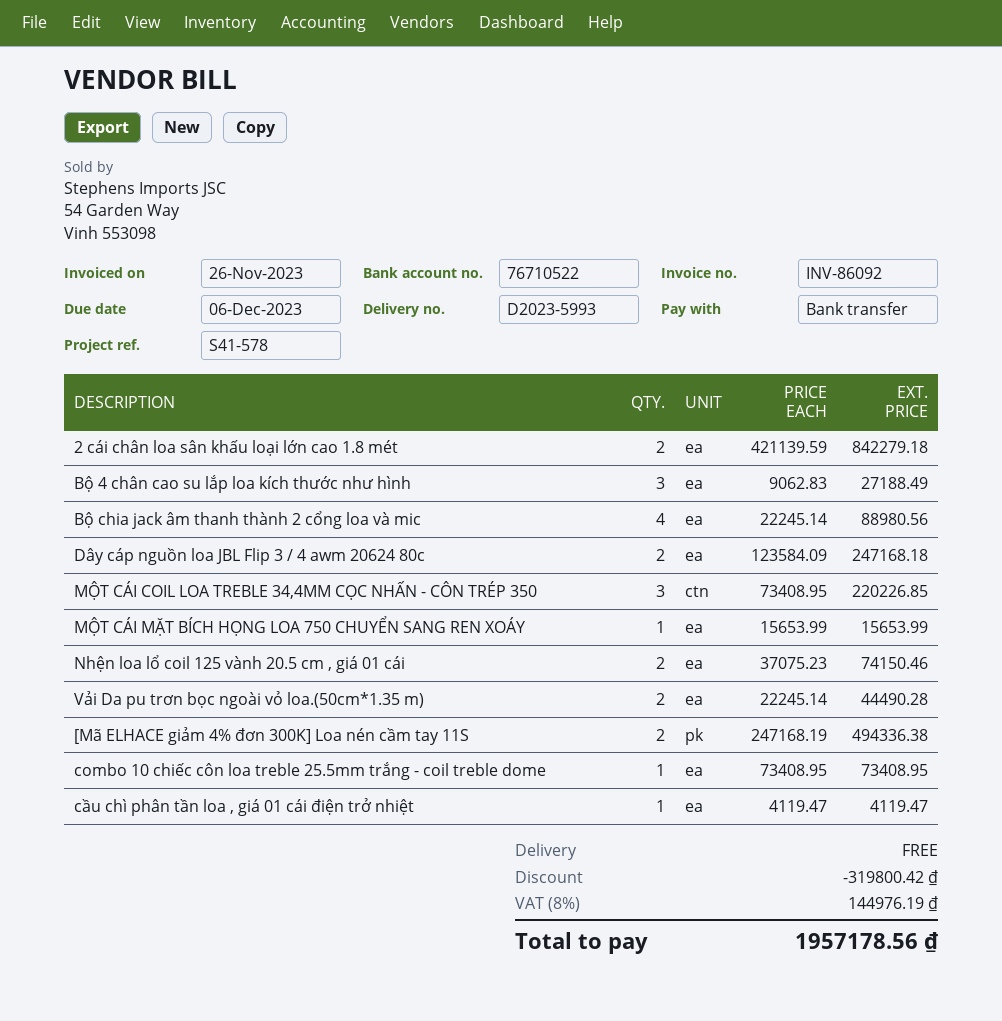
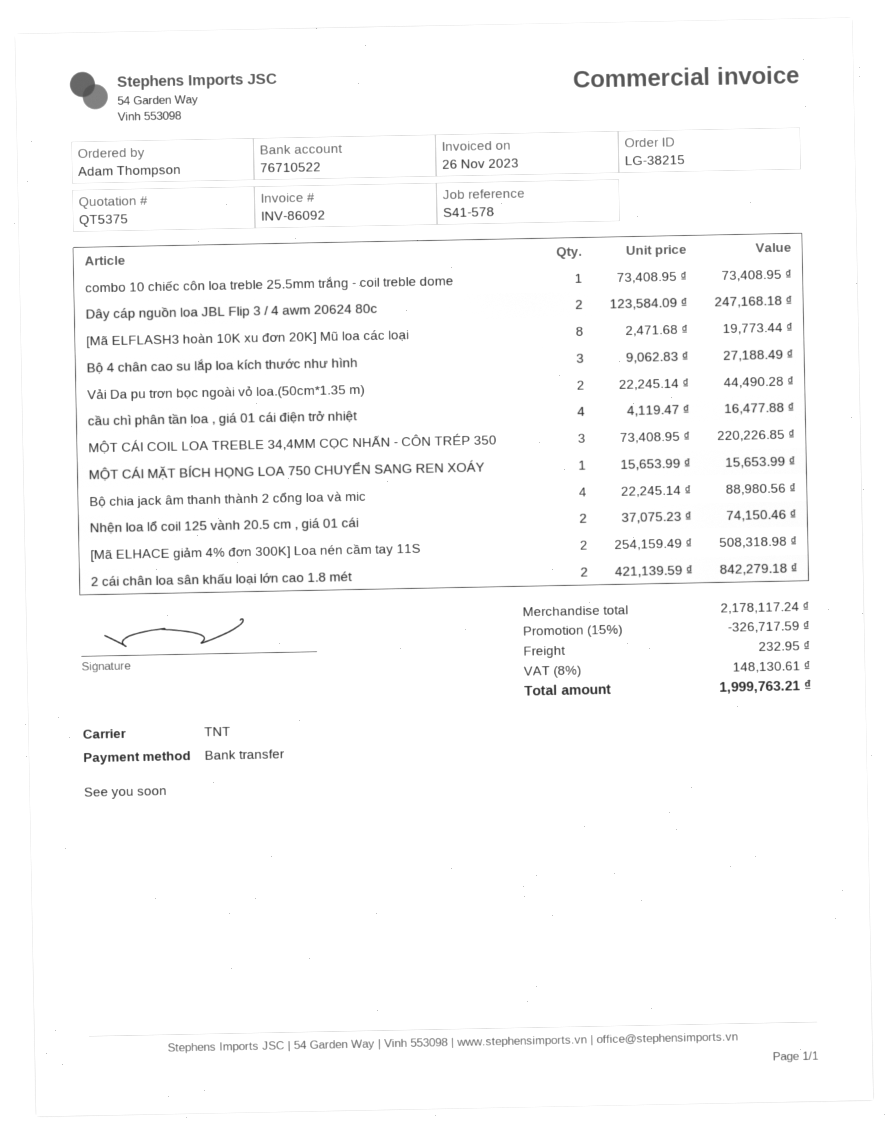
[Mã ELHACE giảm 4% đơn 300K] Loa nén cầm tay 11S: 2 x 247168.19 = 494336.38 -> 2 x 254159.49 = 508318.98
cầu chì phân tần loa , giá 01 cái điện trở nhiệt: 1 x 4119.47 = 4119.47 -> 4 x 4119.47 = 16477.88
[Mã ELFLASH3 hoàn 10K xu đơn 20K] Mũ loa các loại: none -> 8 x 2471.68 = 19773.44
discount: 319800.42 -> 326717.59
shipping: 0.00 -> 232.95
tax: 8% = 144976.19 -> 8% = 148130.61
total: 1957178.56 -> 1999763.21

